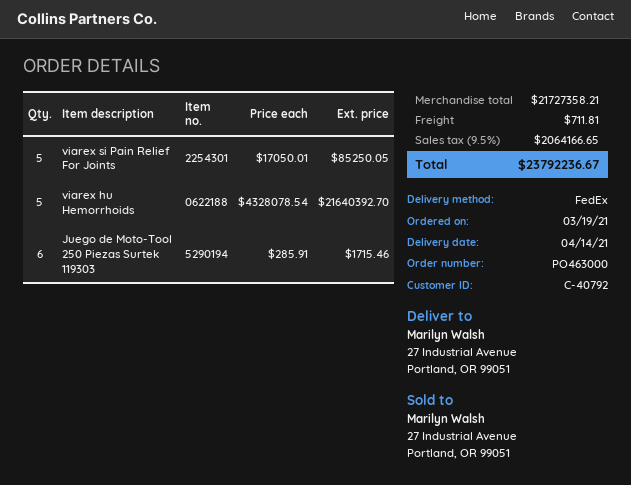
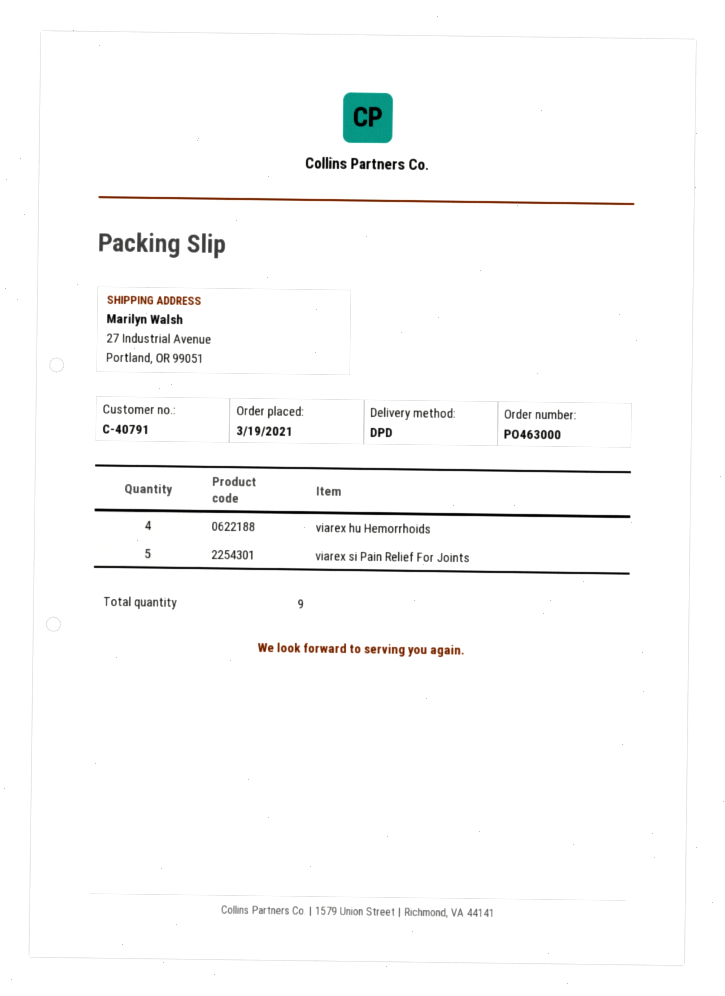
customer number: C-40792 -> C-40791
shipping method: FedEx -> DPD
viarex hu Hemorrhoids: 5 -> 4
Juego de Moto-Tool 250 Piezas Surtek 119303: 6 -> none

